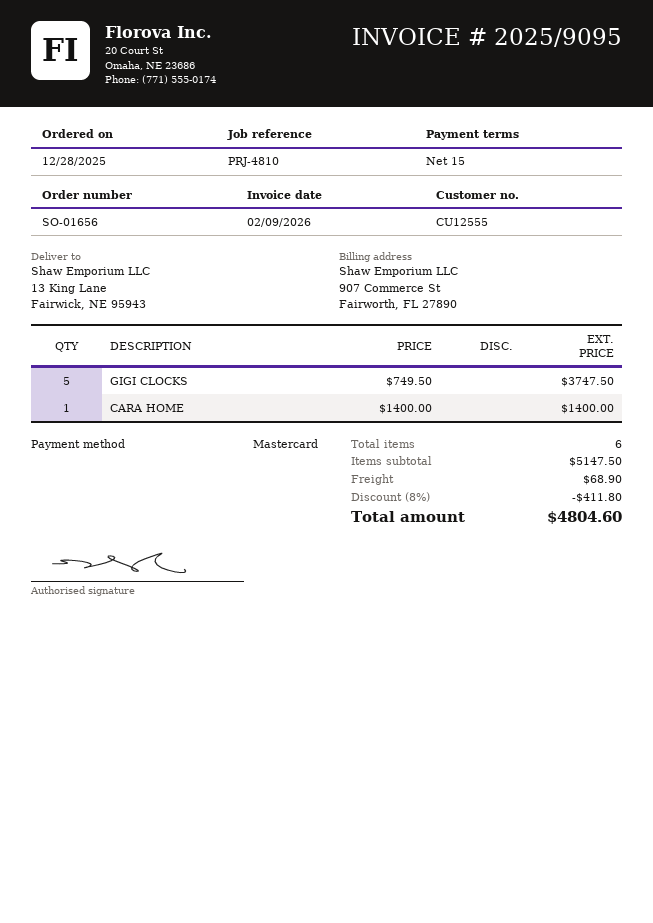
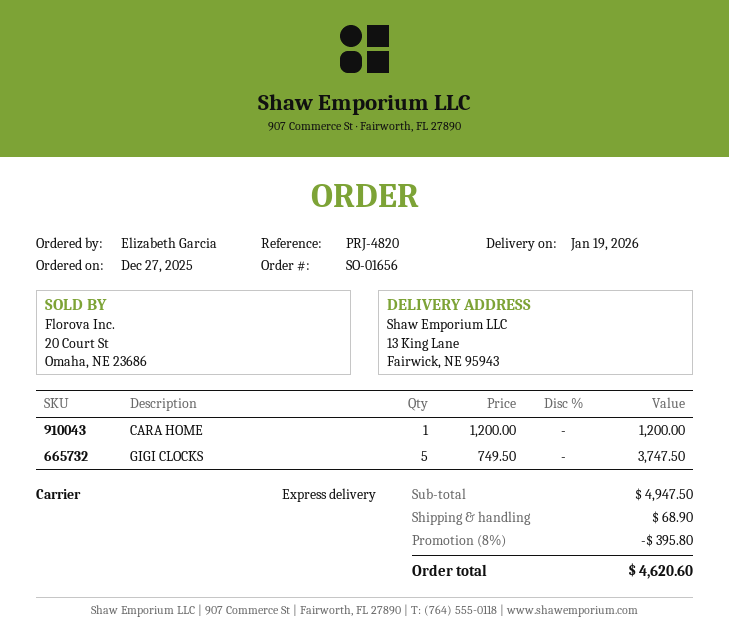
order date: 2025-12-28 -> 2025-12-27
reference: PRJ-4810 -> PRJ-4820
CARA HOME: 1 x 1400.00 = 1400.00 -> 1 x 1200.00 = 1200.00
subtotal: 5147.50 -> 4947.50
discount: 8% = 411.80 -> 8% = 395.80
total: 4804.60 -> 4620.60

